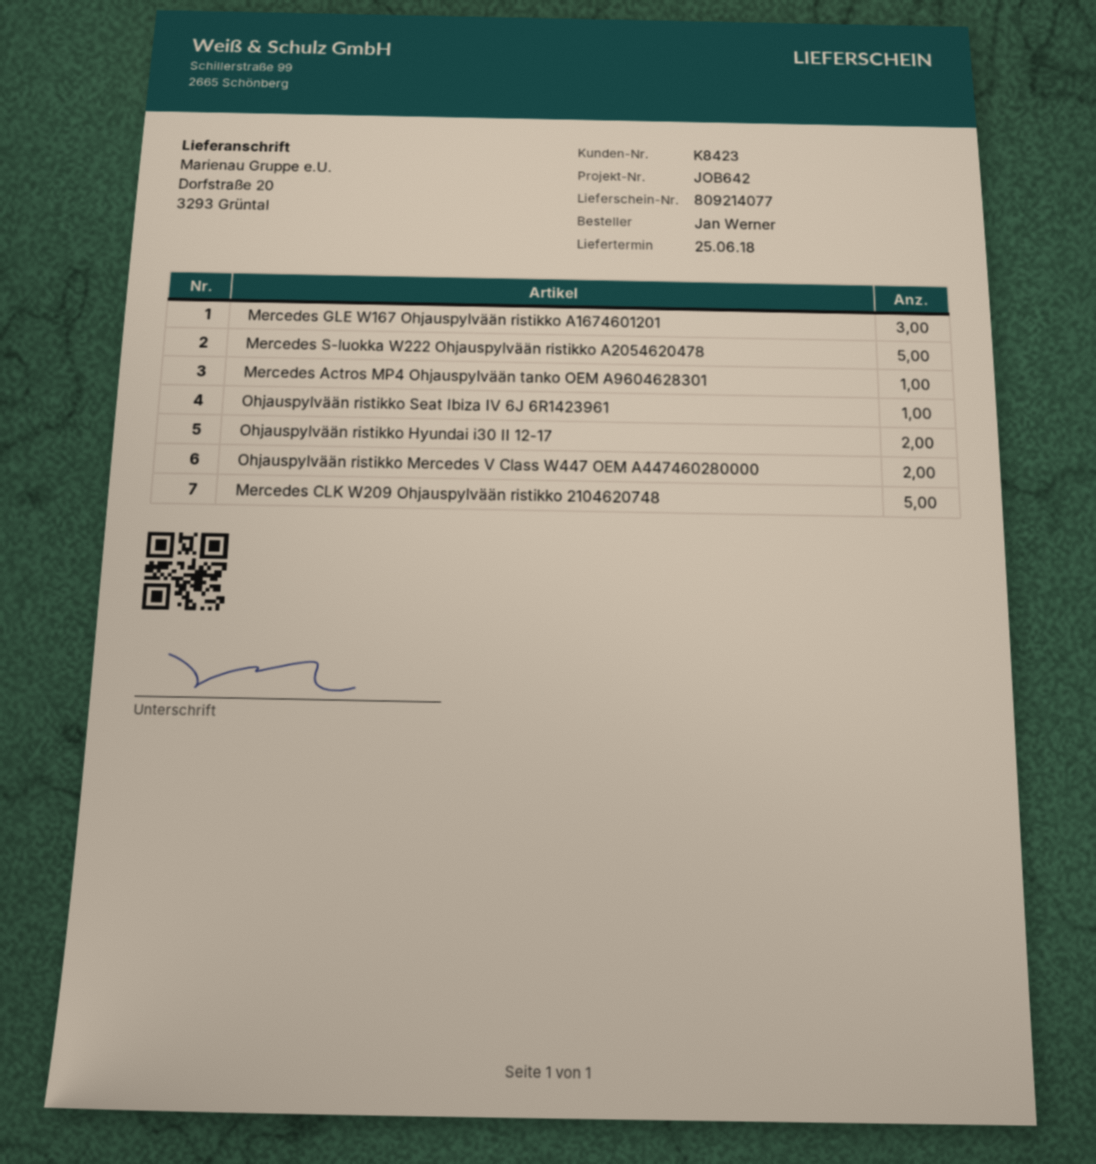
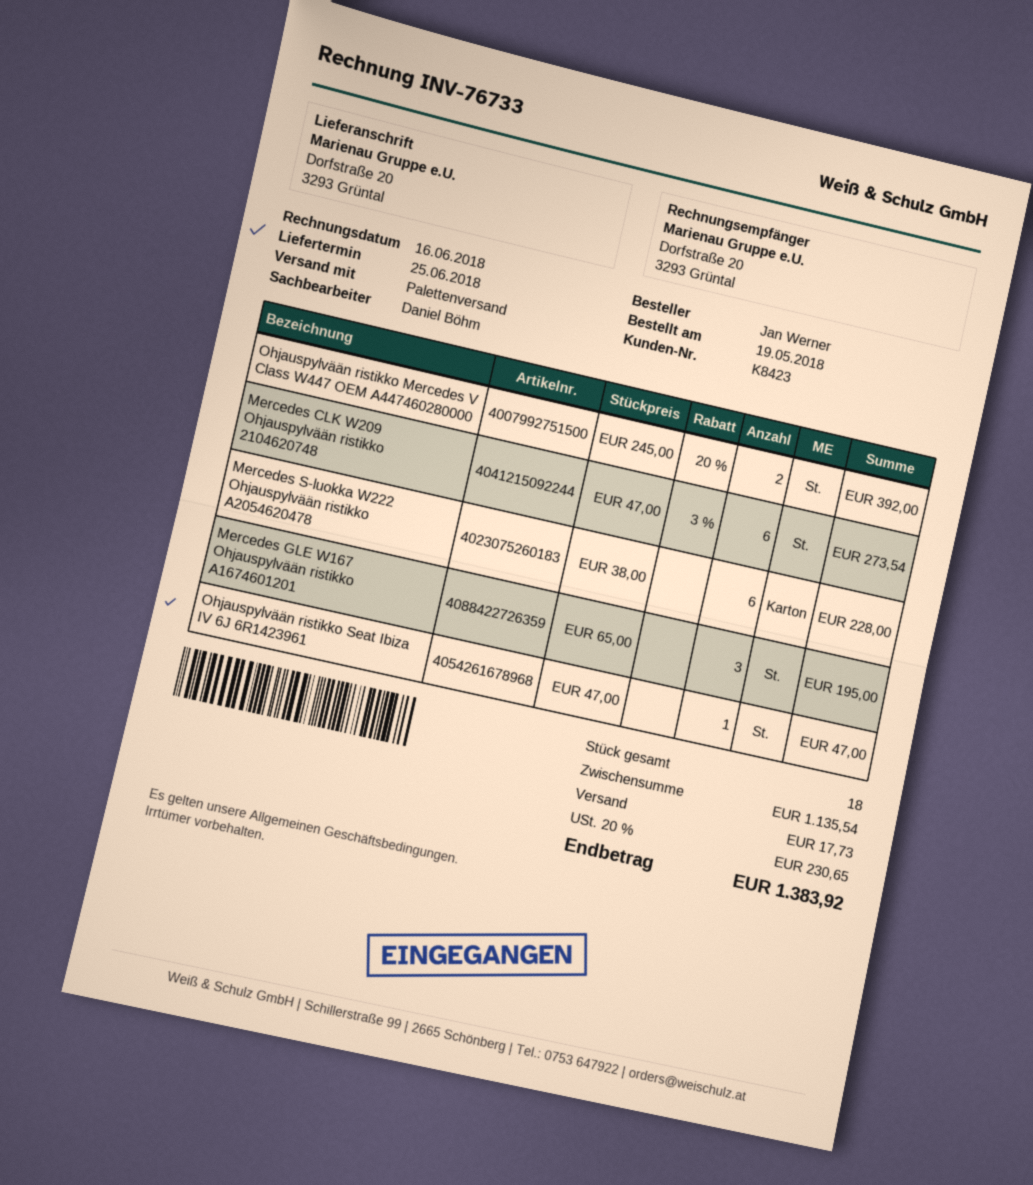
Mercedes S-luokka W222 Ohjauspylvään ristikko A2054620478: 5 -> 6
Mercedes Actros MP4 Ohjauspylvään tanko OEM A9604628301: 1 -> none
Ohjauspylvään ristikko Hyundai i30 II 12-17: 2 -> none
Mercedes CLK W209 Ohjauspylvään ristikko 2104620748: 5 -> 6

